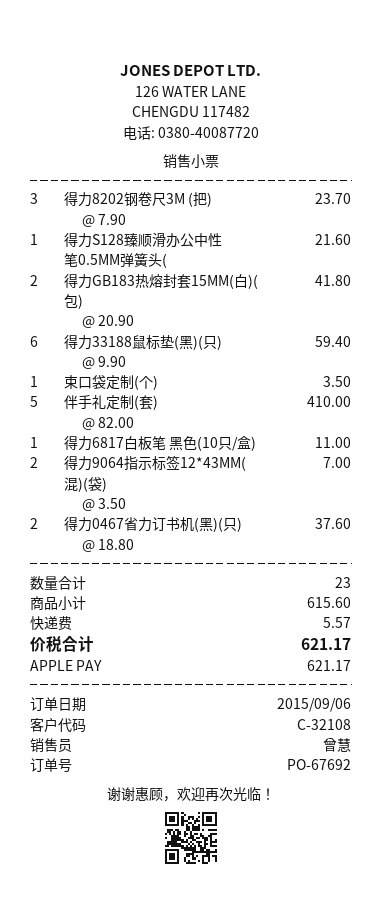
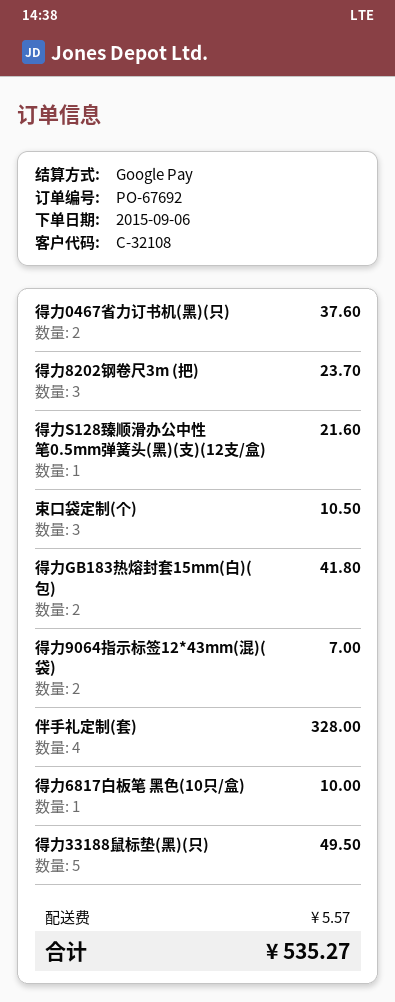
payment method: Apple Pay -> Google Pay
得力33188鼠标垫(黑)(只): 6 for 59.40 -> 5 for 49.50
束口袋定制(个): 1 for 3.50 -> 3 for 10.50
伴手礼定制(套): 5 for 410.00 -> 4 for 328.00
得力6817白板笔 黑色(10只/盒): 1 for 11.00 -> 1 for 10.00
total: 621.17 -> 535.27

